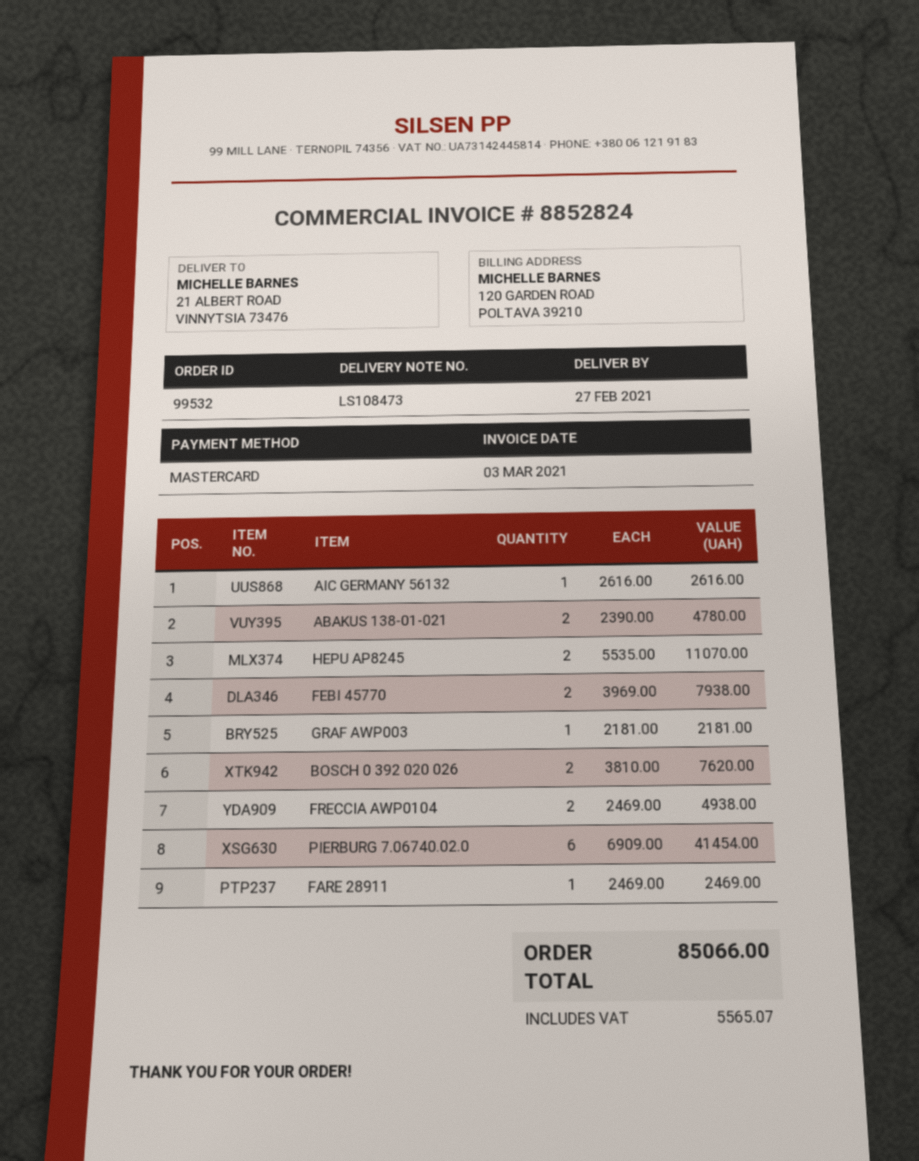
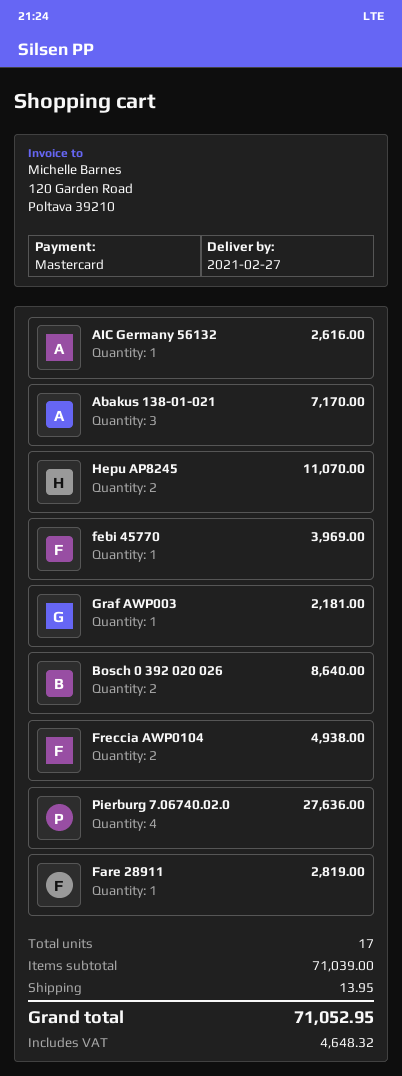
ABAKUS 138-01-021: 2 for 4780.00 -> 3 for 7170.00
FEBI 45770: 2 for 7938.00 -> 1 for 3969.00
BOSCH 0 392 020 026: 2 for 7620.00 -> 2 for 8640.00
PIERBURG 7.06740.02.0: 6 for 41454.00 -> 4 for 27636.00
FARE 28911: 1 for 2469.00 -> 1 for 2819.00
shipping: none -> 13.95
tax: 5565.07 -> 4648.32
total: 85066.00 -> 71052.95

